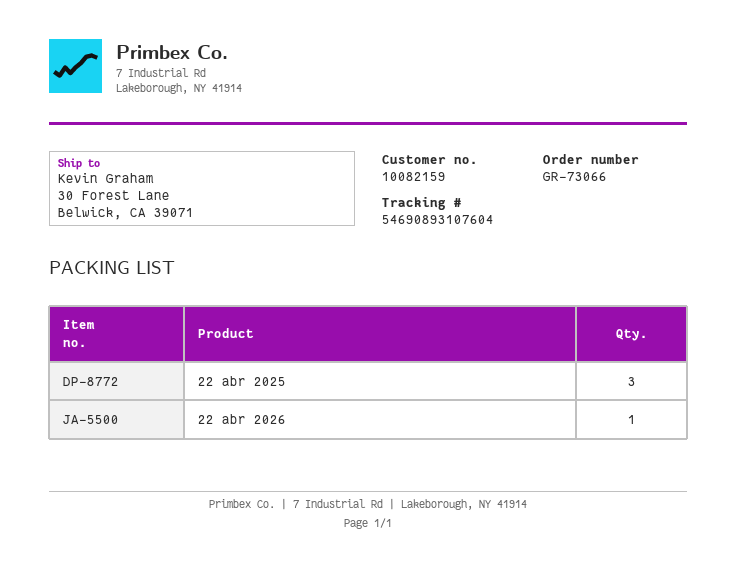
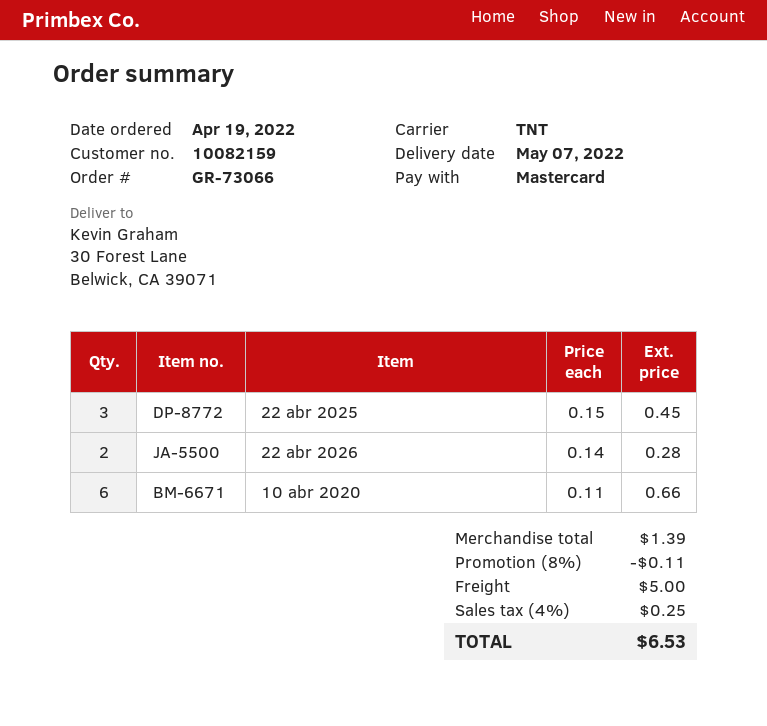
22 abr 2026: 1 -> 2
10 abr 2020: none -> 6

